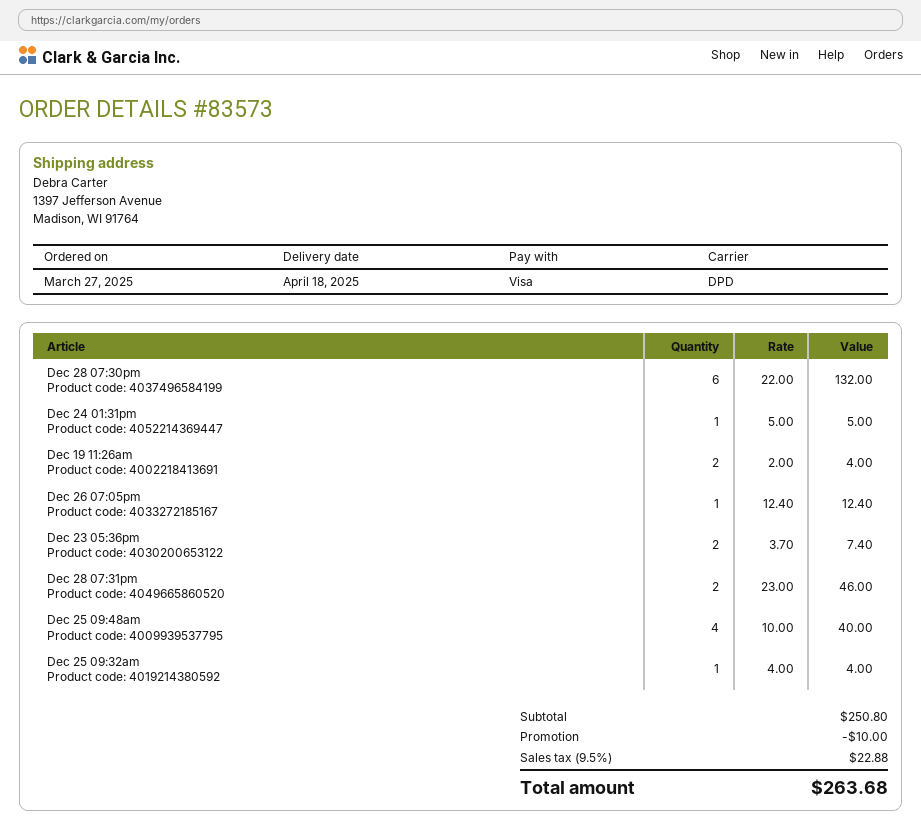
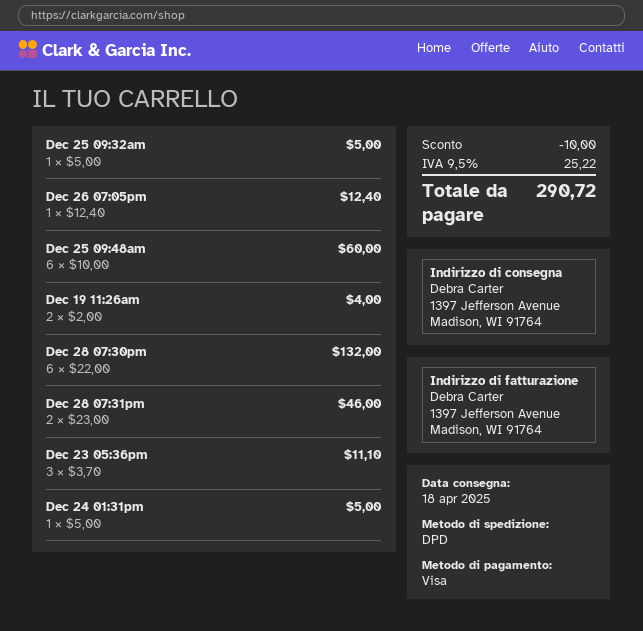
Dec 23 05:36pm: 2 x 3.70 = 7.40 -> 3 x 3.70 = 11.10
Dec 25 09:48am: 4 x 10.00 = 40.00 -> 6 x 10.00 = 60.00
Dec 25 09:32am: 1 x 4.00 = 4.00 -> 1 x 5.00 = 5.00
tax: 9.5% = 22.88 -> 9.5% = 25.22
total: 263.68 -> 290.72

